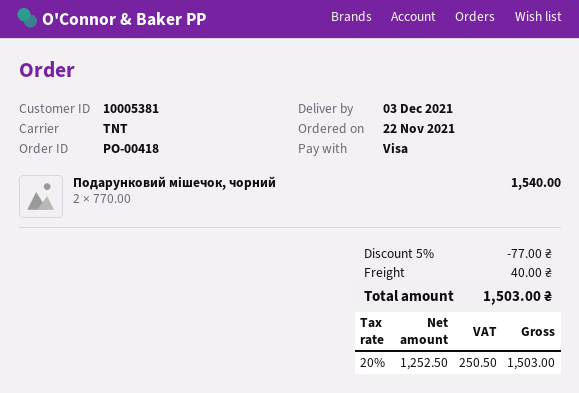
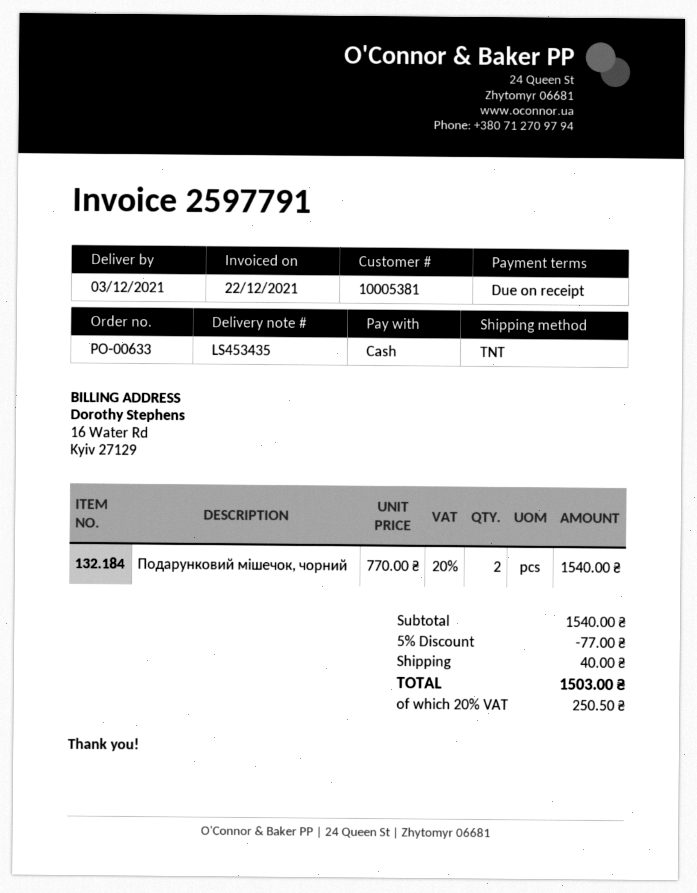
order number: PO-00418 -> PO-00633
payment method: Visa -> cash

